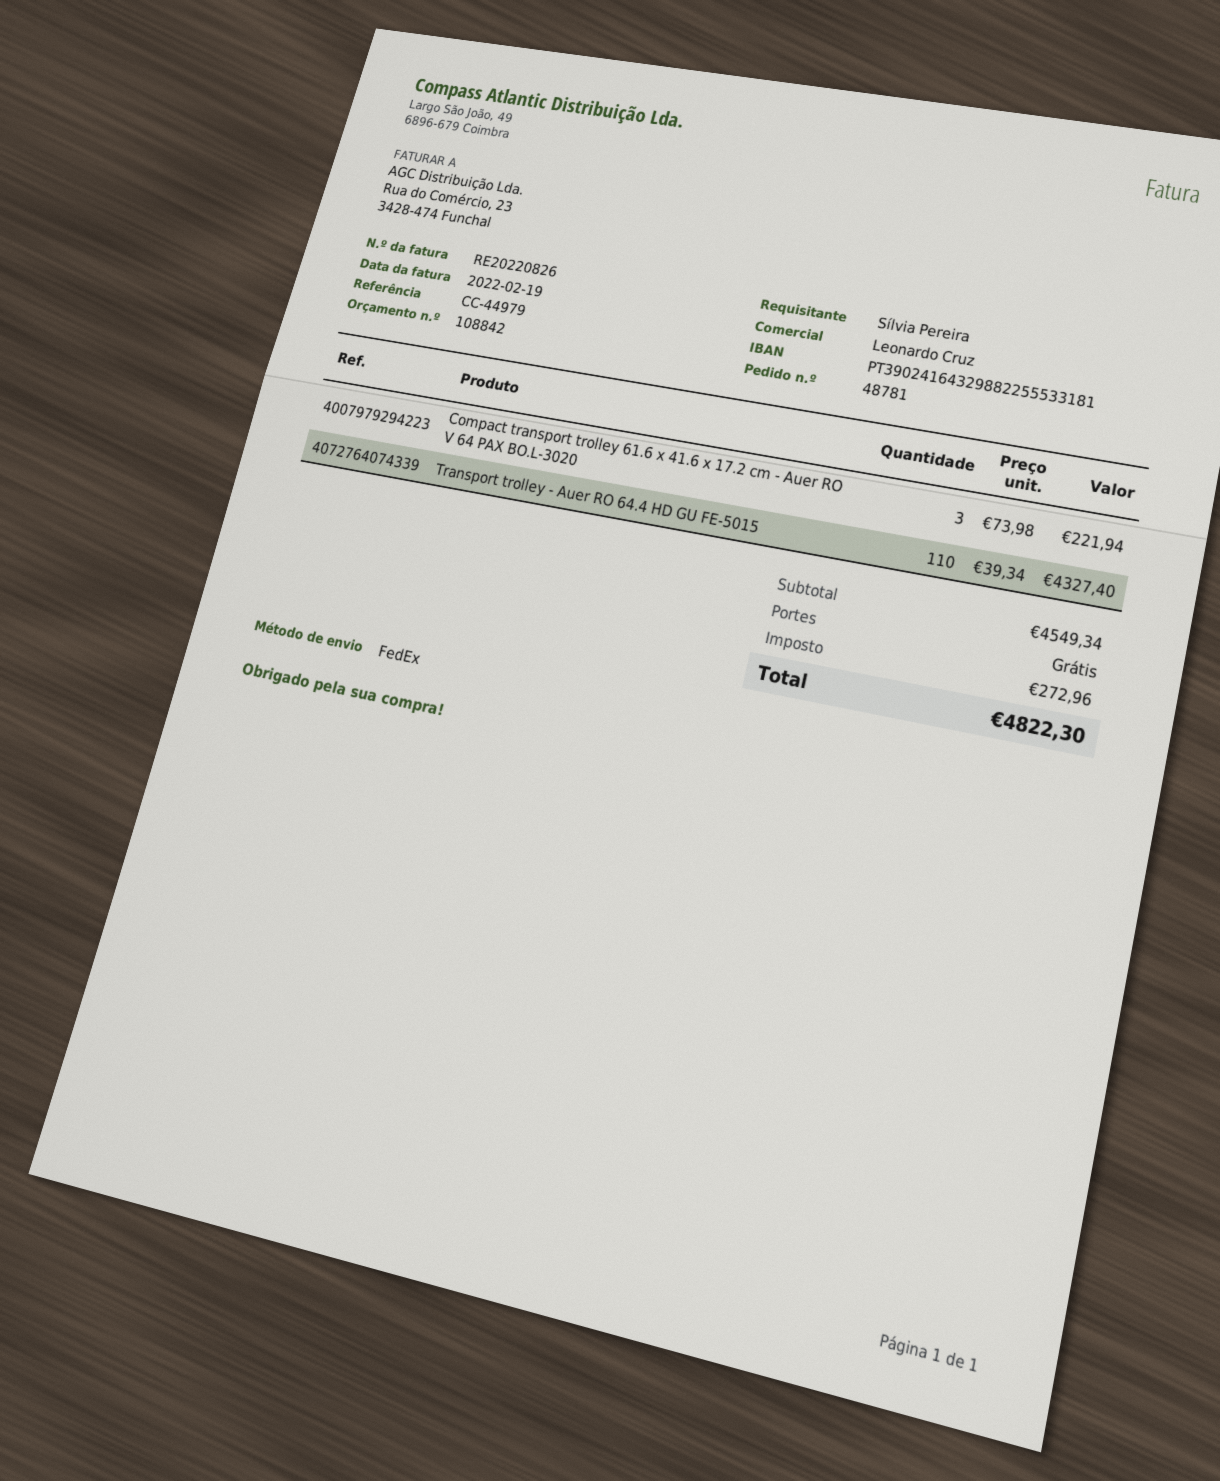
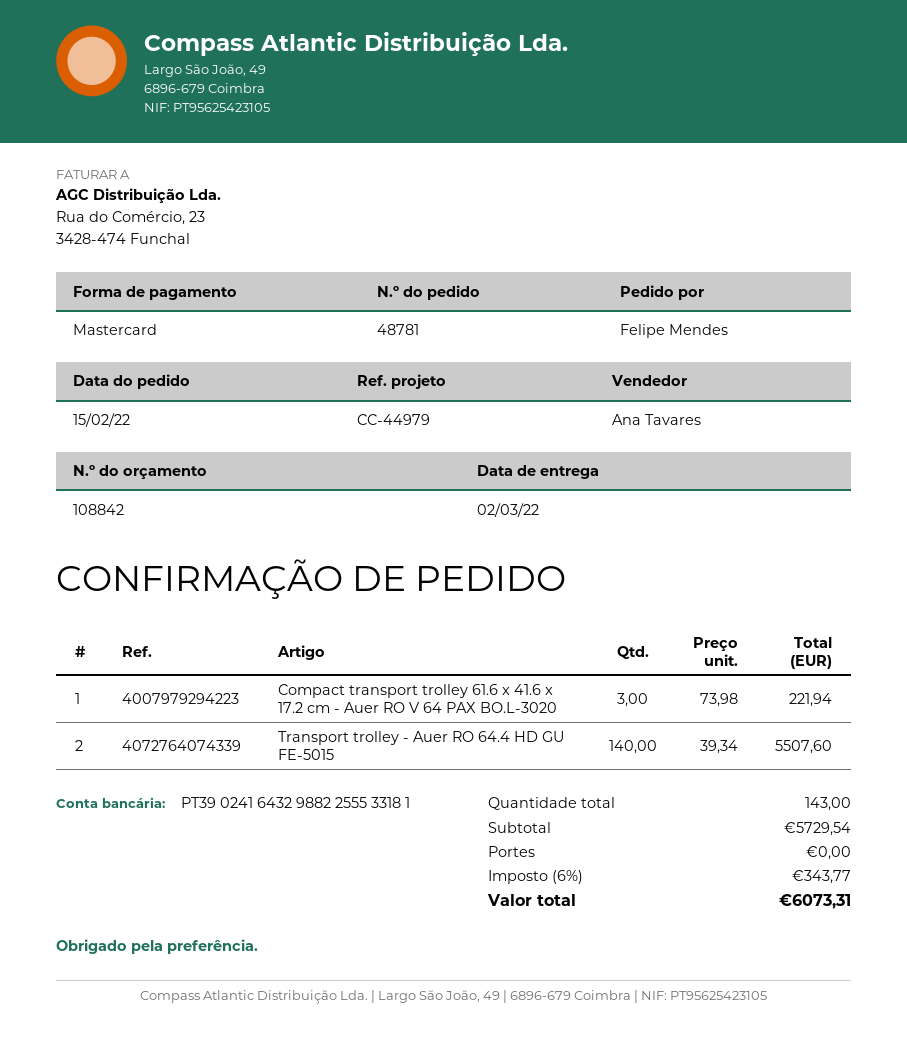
ordered by: Sílvia Pereira -> Felipe Mendes
sales rep: Leonardo Cruz -> Ana Tavares
Transport trolley - Auer RO 64.4 HD GU FE-5015: 110 x 39.34 = 4327.40 -> 140 x 39.34 = 5507.60
subtotal: 4549.34 -> 5729.54
tax: 272.96 -> 343.77
total: 4822.30 -> 6073.31

